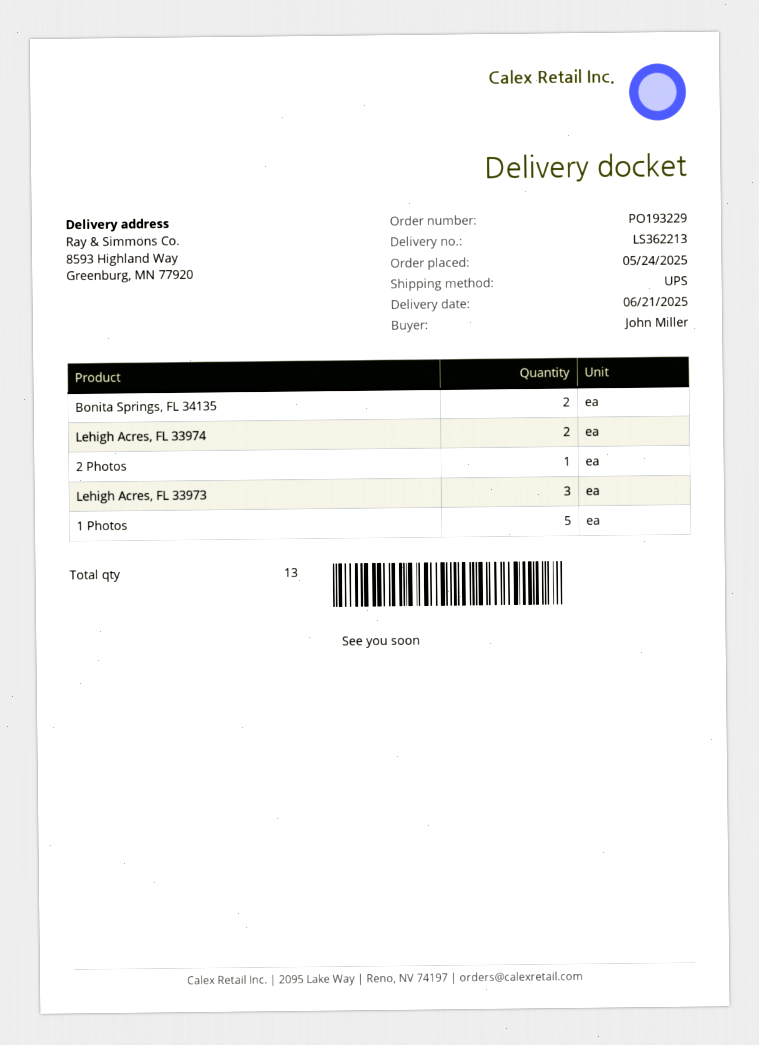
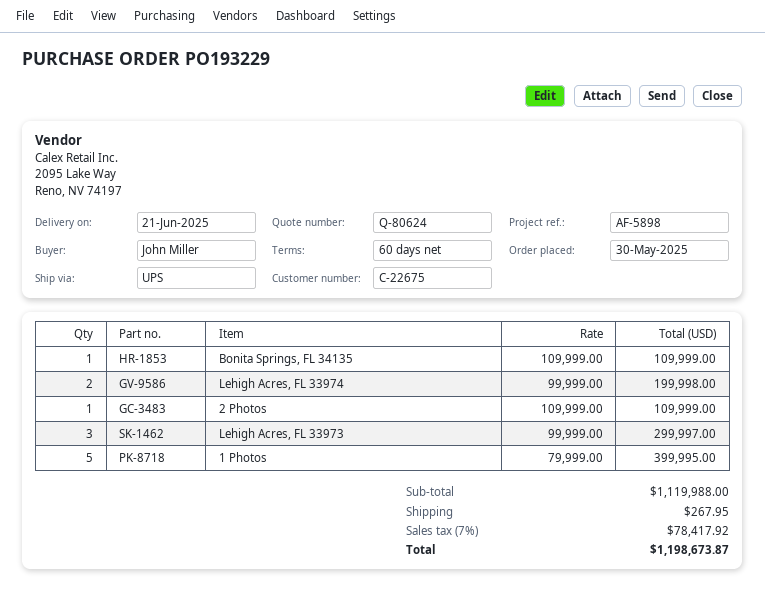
order date: 2025-05-24 -> 2025-05-30
Bonita Springs, FL 34135: 2 -> 1

